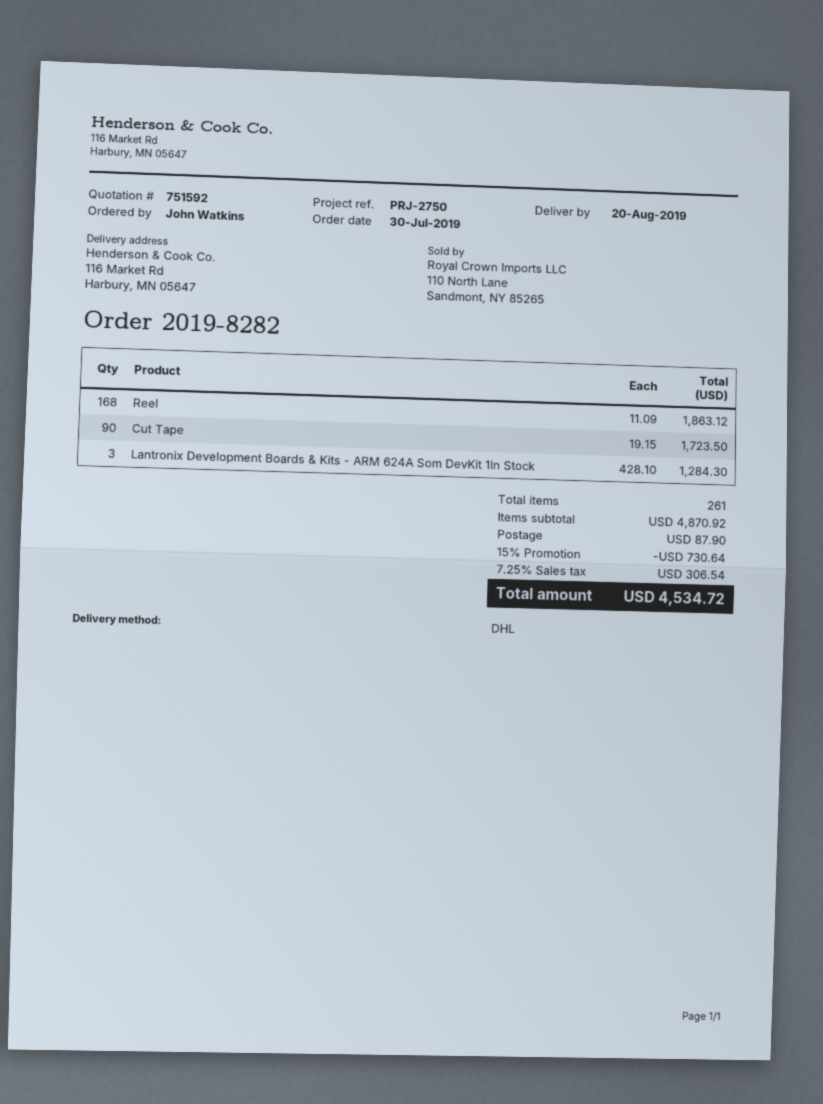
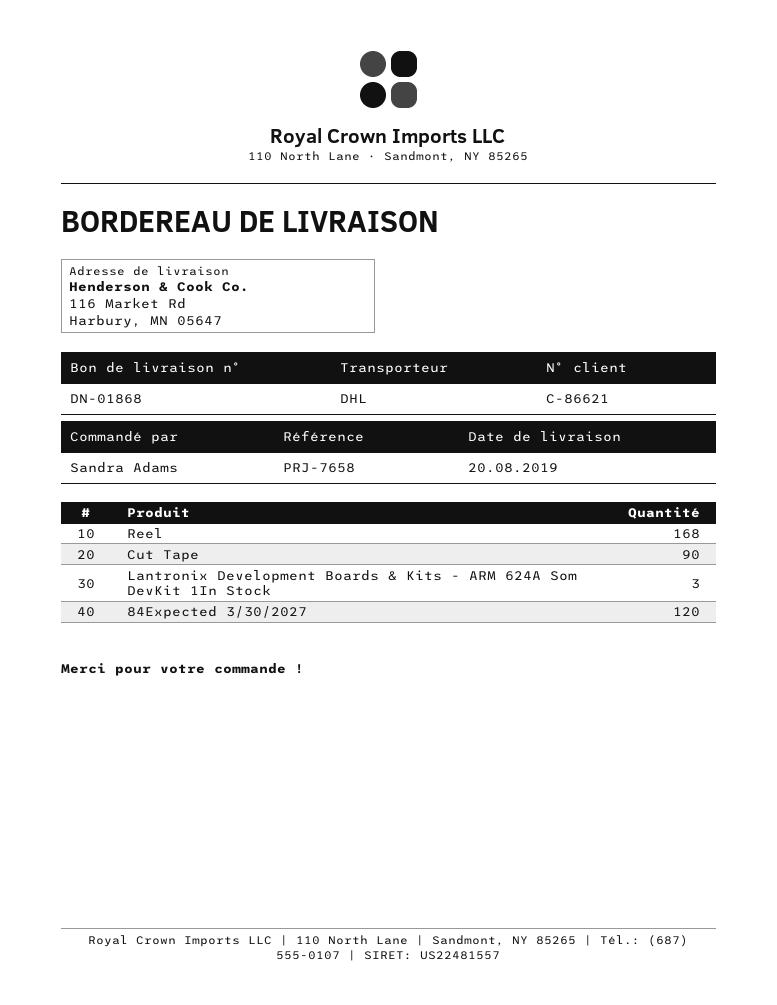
reference: PRJ-2750 -> PRJ-7658
ordered by: John Watkins -> Sandra Adams
84Expected 3/30/2027: none -> 120

